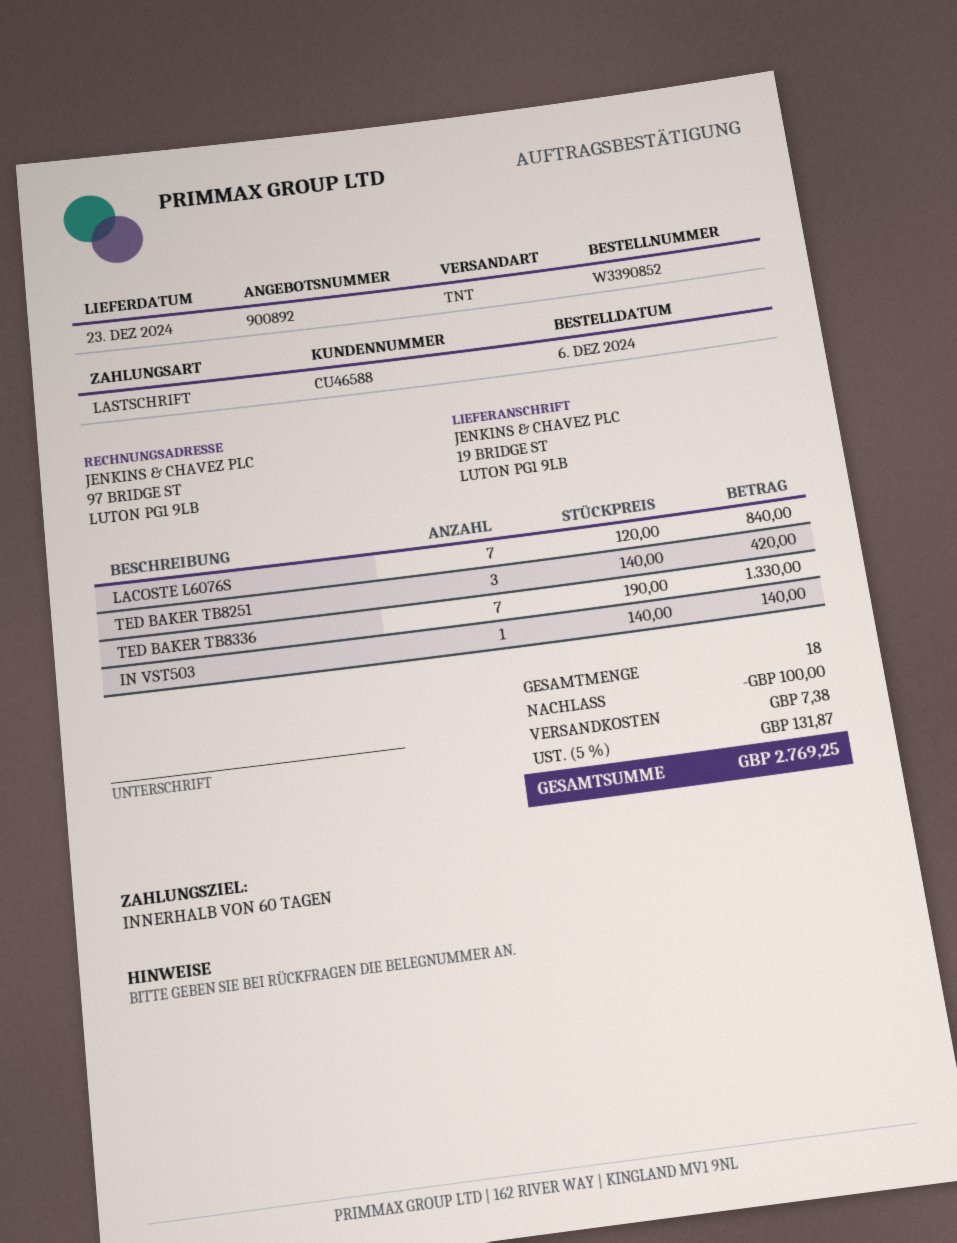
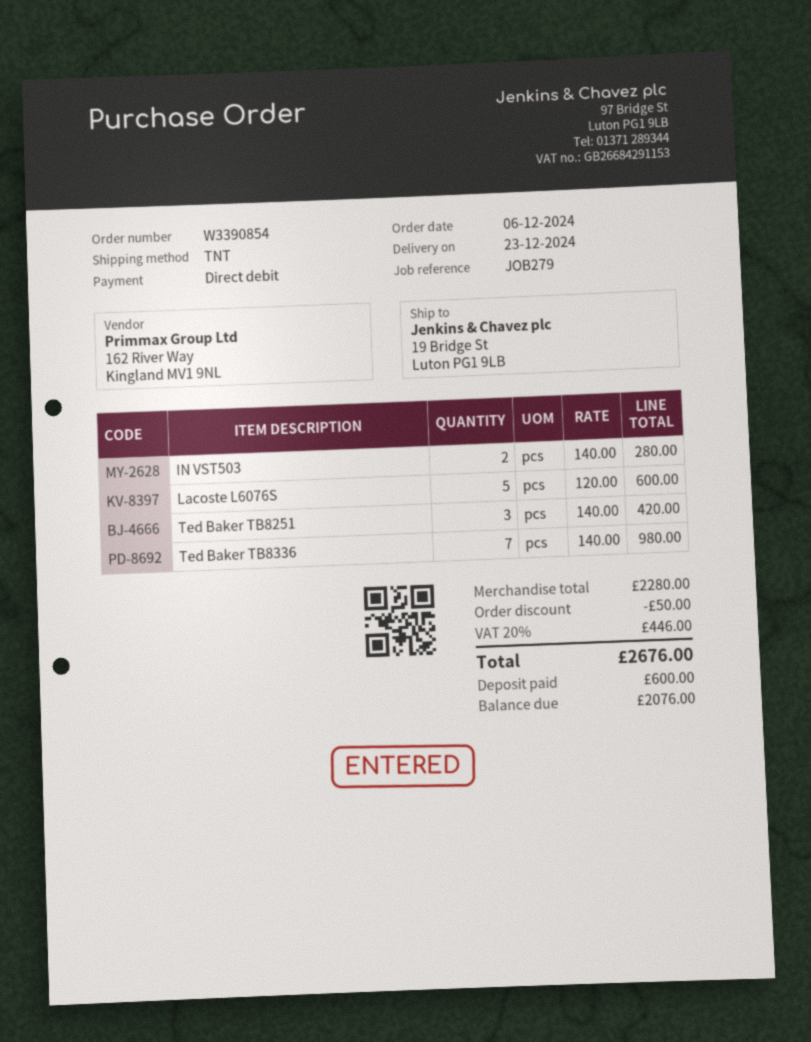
order number: W3390852 -> W3390854
LACOSTE L6076S: 7 x 120.00 = 840.00 -> 5 x 120.00 = 600.00
TED BAKER TB8336: 7 x 190.00 = 1330.00 -> 7 x 140.00 = 980.00
IN VST503: 1 x 140.00 = 140.00 -> 2 x 140.00 = 280.00
discount: 100.00 -> 50.00
shipping: 7.38 -> none
tax: 5% = 131.87 -> 20% = 446.00
total: 2769.25 -> 2676.00

